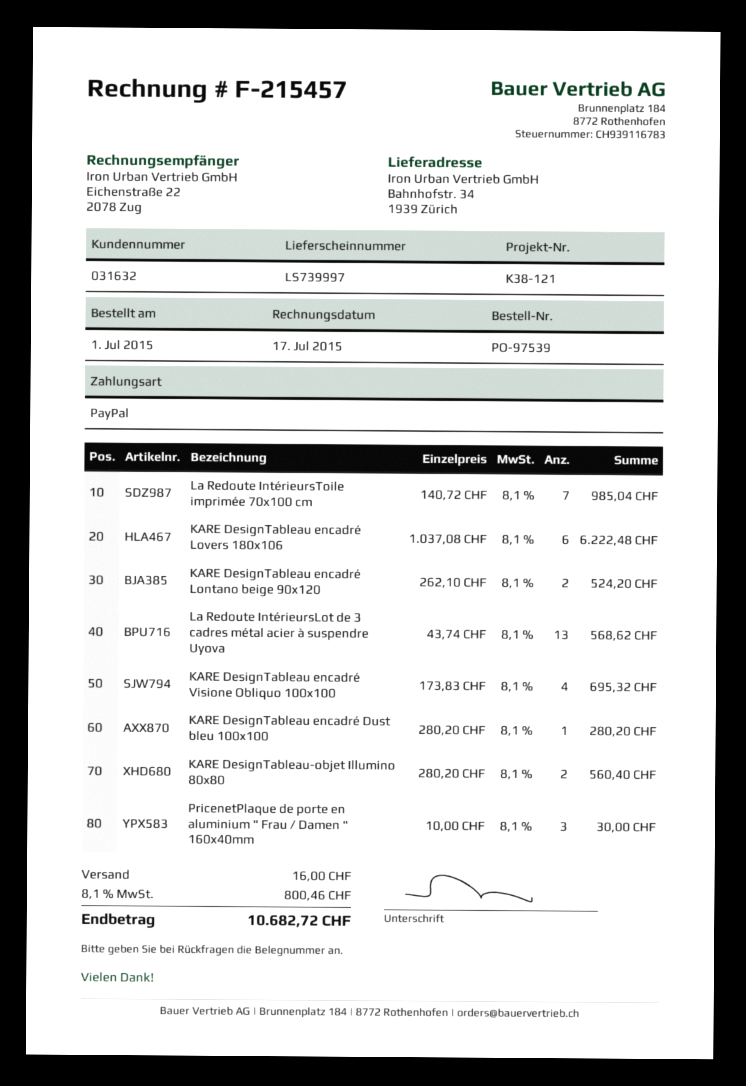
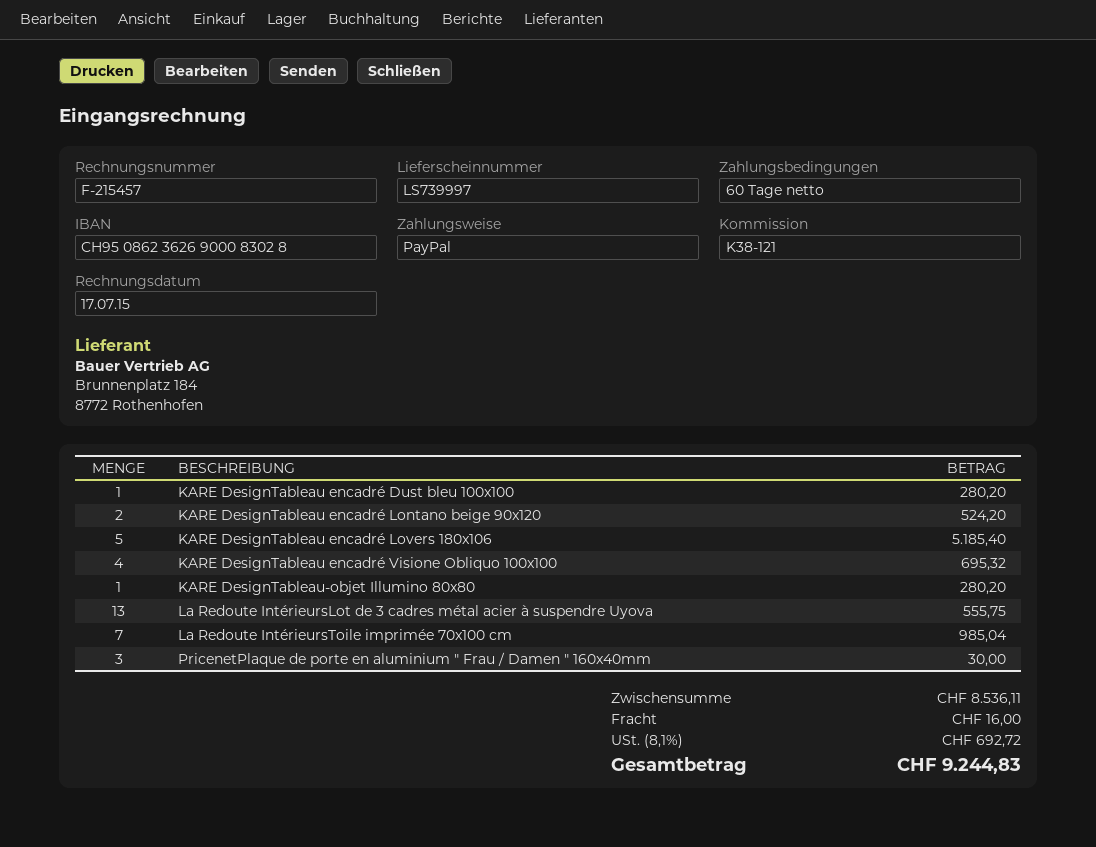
KARE DesignTableau encadré Lovers 180x106: 6 for 6222.48 -> 5 for 5185.40
La Redoute IntérieursLot de 3 cadres métal acier à suspendre Uyova: 13 for 568.62 -> 13 for 555.75
KARE DesignTableau-objet Illumino 80x80: 2 for 560.40 -> 1 for 280.20
tax: 8.1% = 800.46 -> 8.1% = 692.72
total: 10682.72 -> 9244.83

